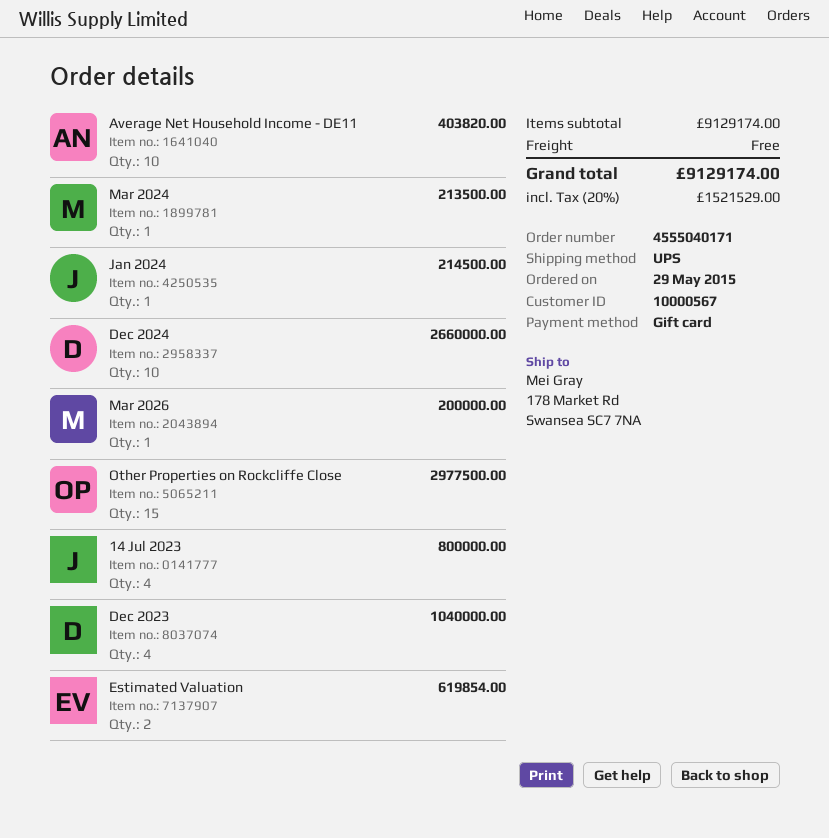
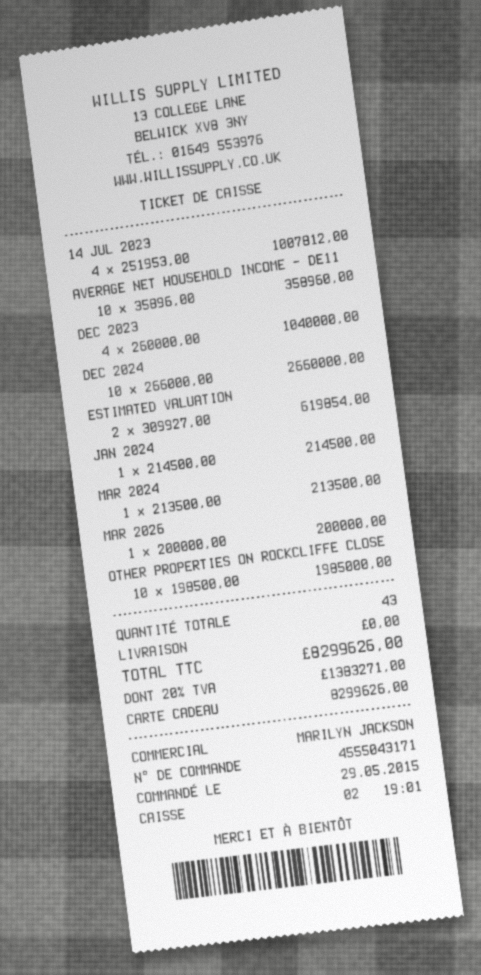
order number: 4555040171 -> 4555043171
Average Net Household Income - DE11: 10 for 403820.00 -> 10 for 358960.00
Other Properties on Rockcliffe Close: 15 for 2977500.00 -> 10 for 1985000.00
14 Jul 2023: 4 for 800000.00 -> 4 for 1007812.00
tax: 20% = 1521529.00 -> 20% = 1383271.00
total: 9129174.00 -> 8299626.00

